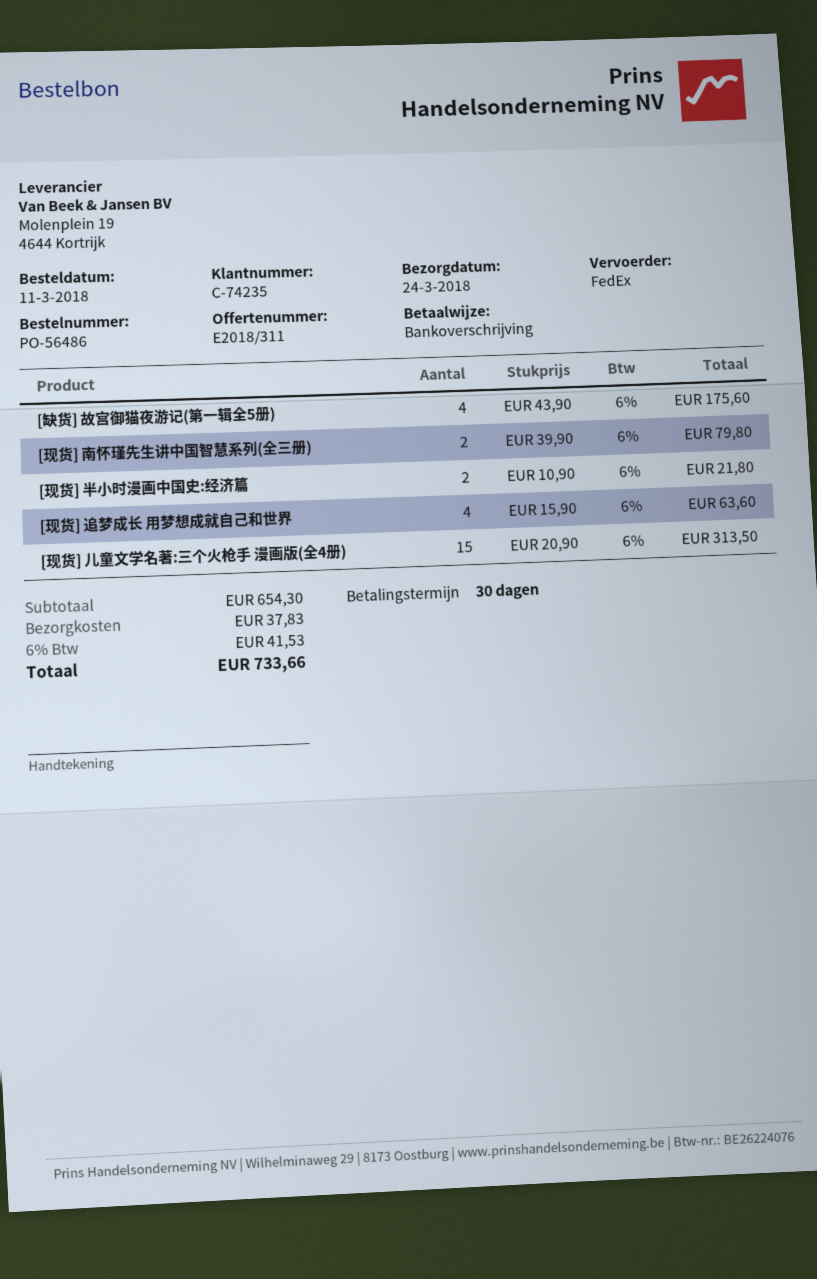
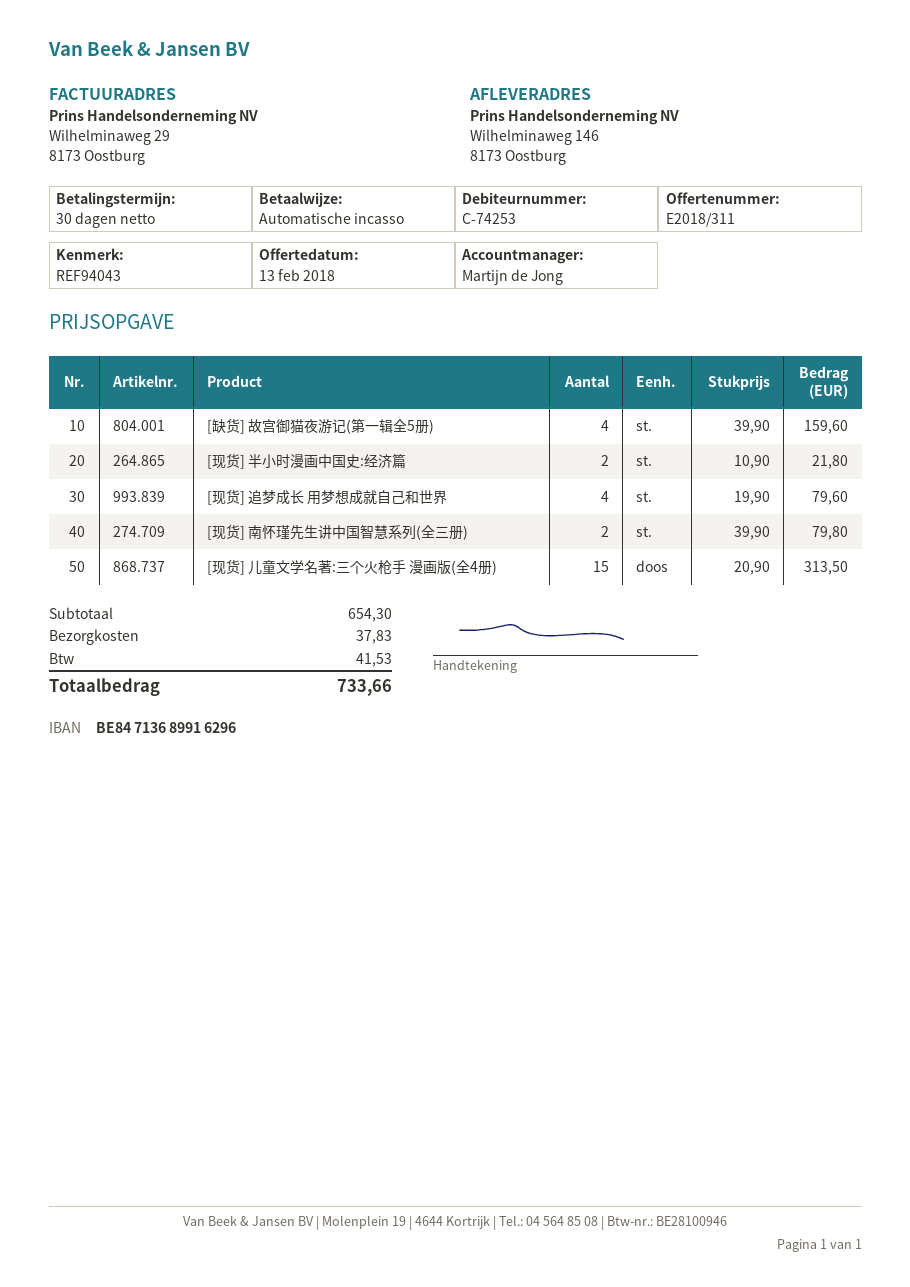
customer number: C-74235 -> C-74253
payment method: bank transfer -> direct debit
[缺货] 故宫御猫夜游记(第一辑全5册): 4 x 43.90 = 175.60 -> 4 x 39.90 = 159.60
[现货] 追梦成长 用梦想成就自己和世界: 4 x 15.90 = 63.60 -> 4 x 19.90 = 79.60

